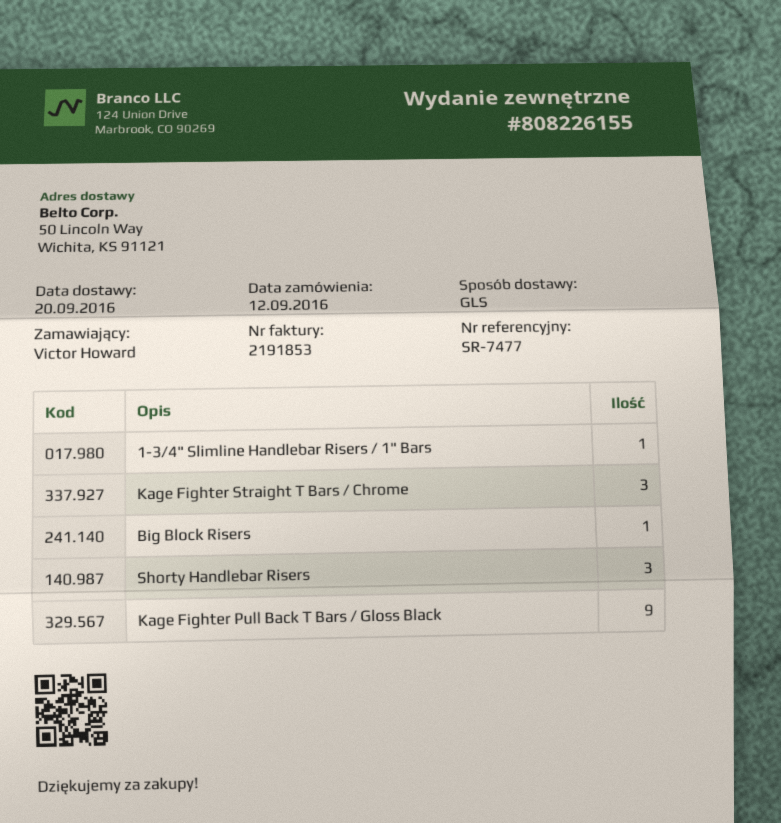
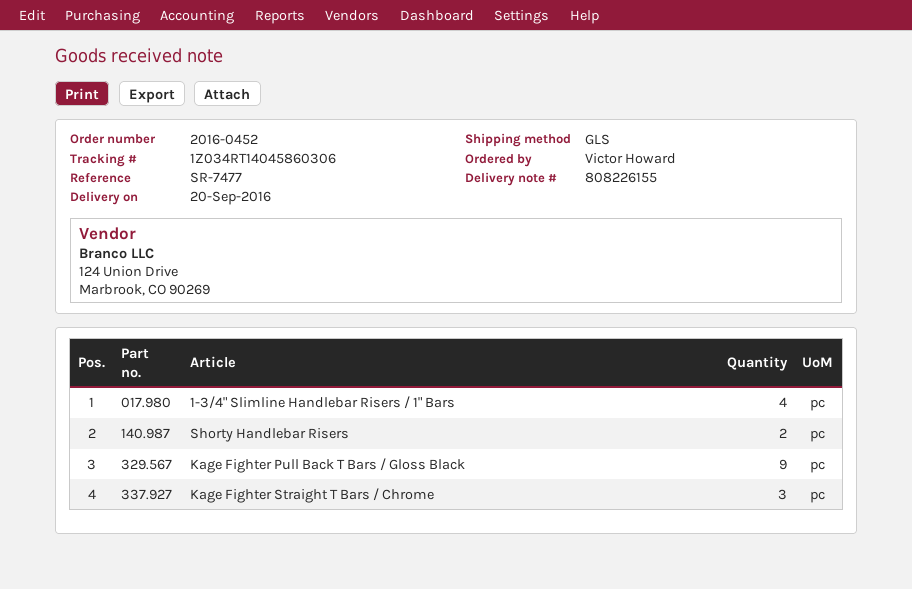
1-3/4" Slimline Handlebar Risers / 1" Bars: 1 -> 4
Big Block Risers: 1 -> none
Shorty Handlebar Risers: 3 -> 2

